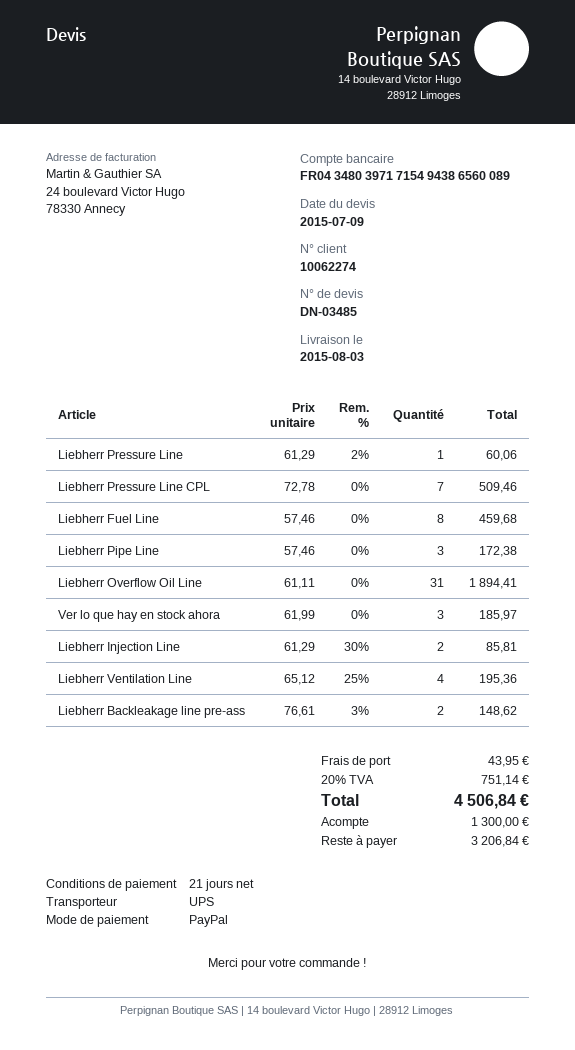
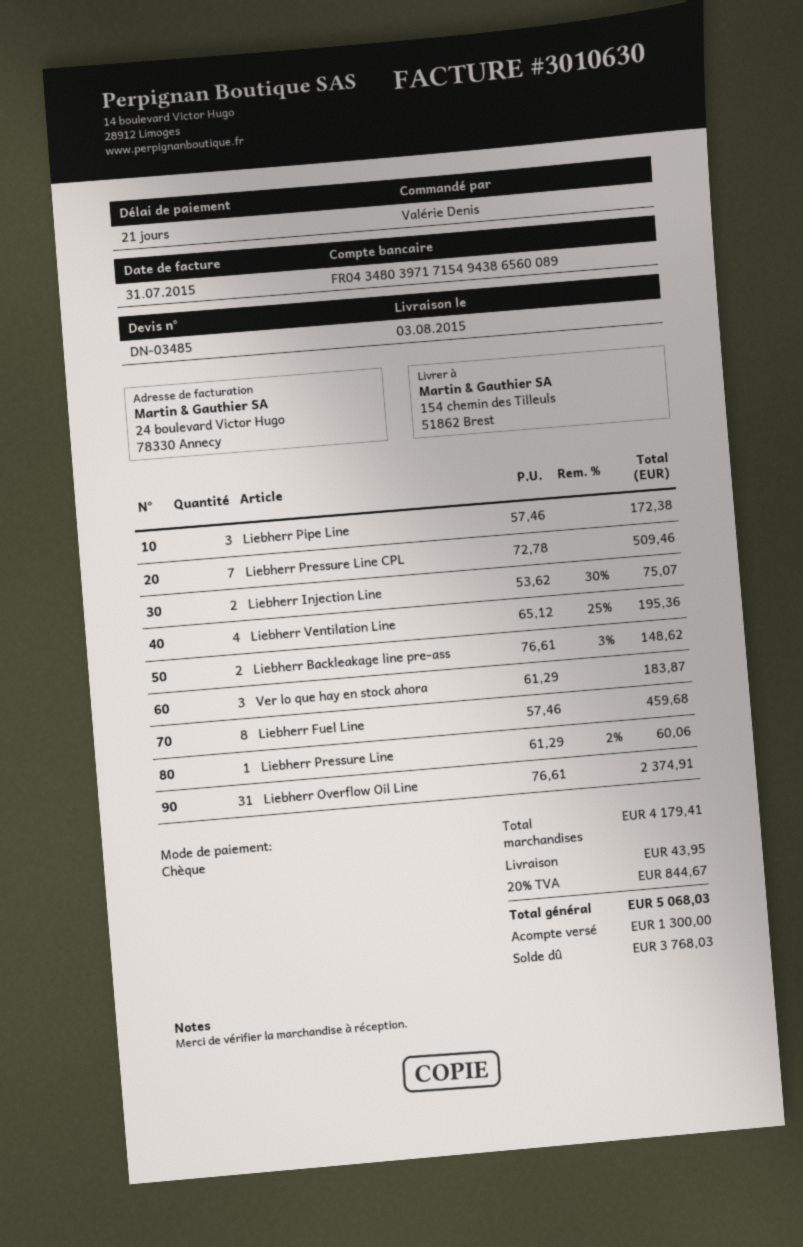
payment method: PayPal -> cheque
Liebherr Overflow Oil Line: 31 x 61.11 = 1894.41 -> 31 x 76.61 = 2374.91
Ver lo que hay en stock ahora: 3 x 61.99 = 185.97 -> 3 x 61.29 = 183.87
Liebherr Injection Line: 2 x 61.29 - 30% = 85.81 -> 2 x 53.62 - 30% = 75.07
tax: 20% = 751.14 -> 20% = 844.67
total: 4506.84 -> 5068.03
balance: 3206.84 -> 3768.03

